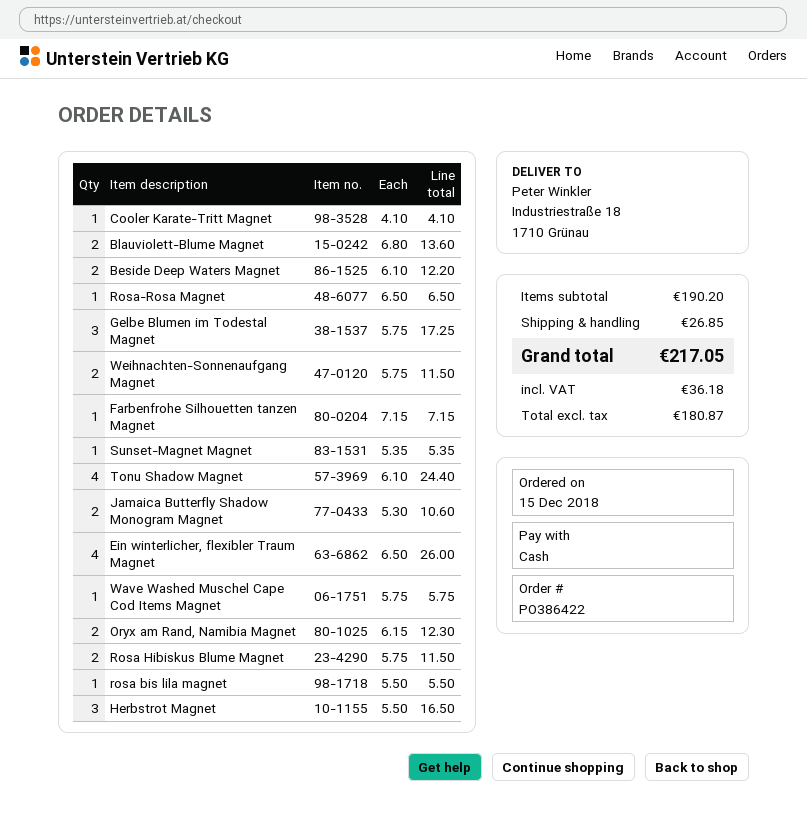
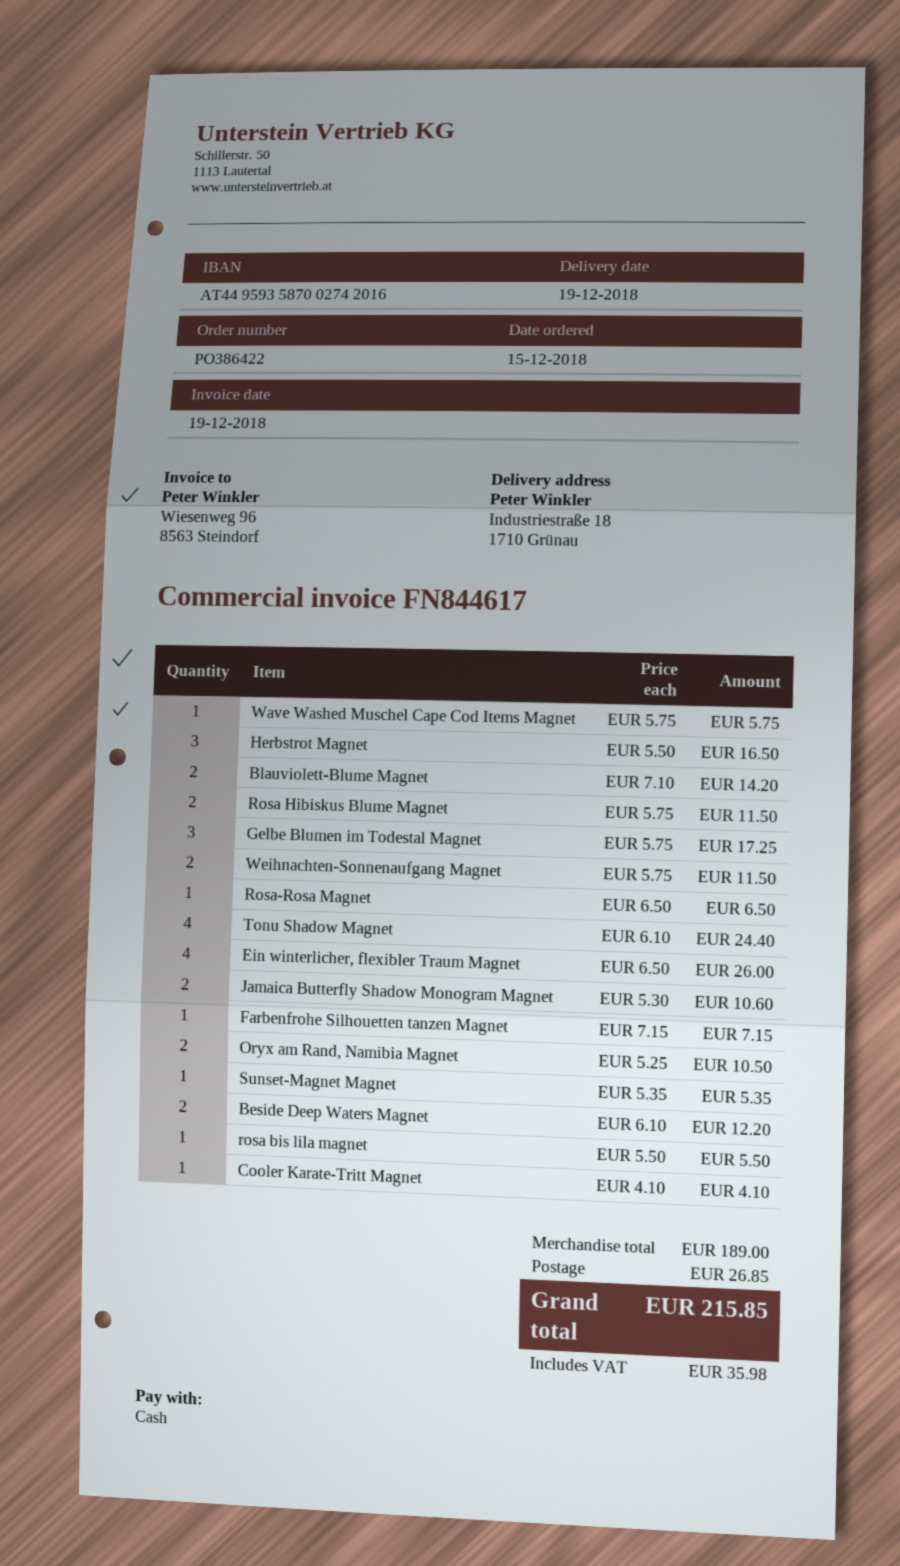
Blauviolett-Blume Magnet: 2 x 6.80 = 13.60 -> 2 x 7.10 = 14.20
Oryx am Rand, Namibia Magnet: 2 x 6.15 = 12.30 -> 2 x 5.25 = 10.50
subtotal: 190.20 -> 189.00
tax: 36.18 -> 35.98
total: 217.05 -> 215.85

